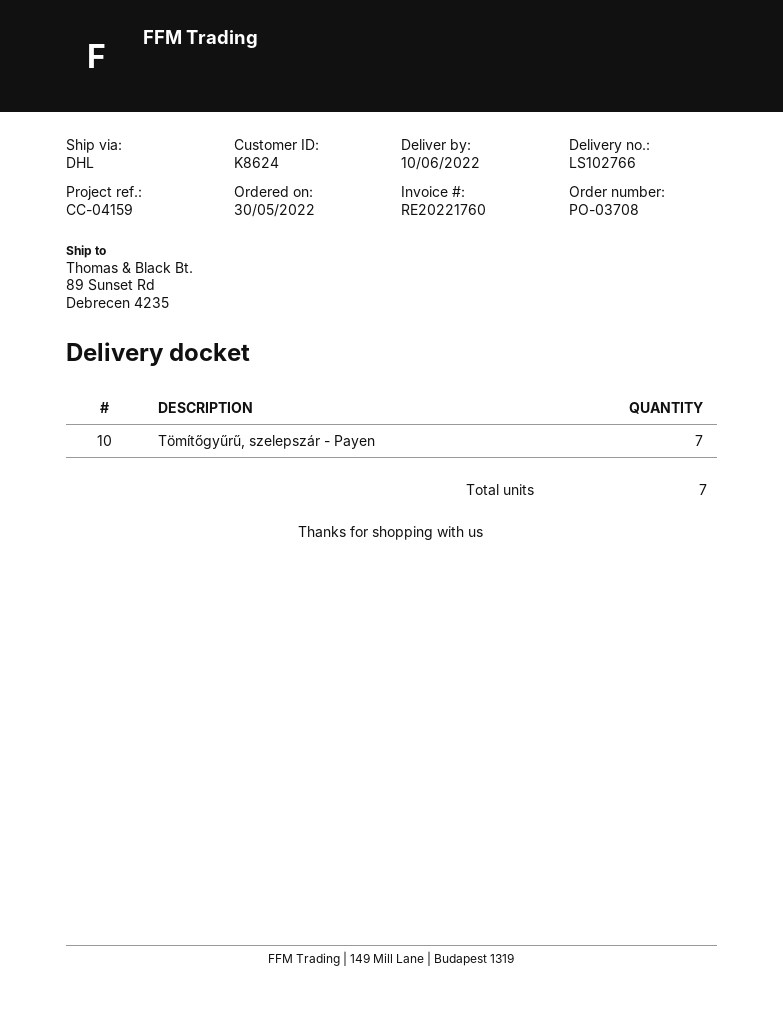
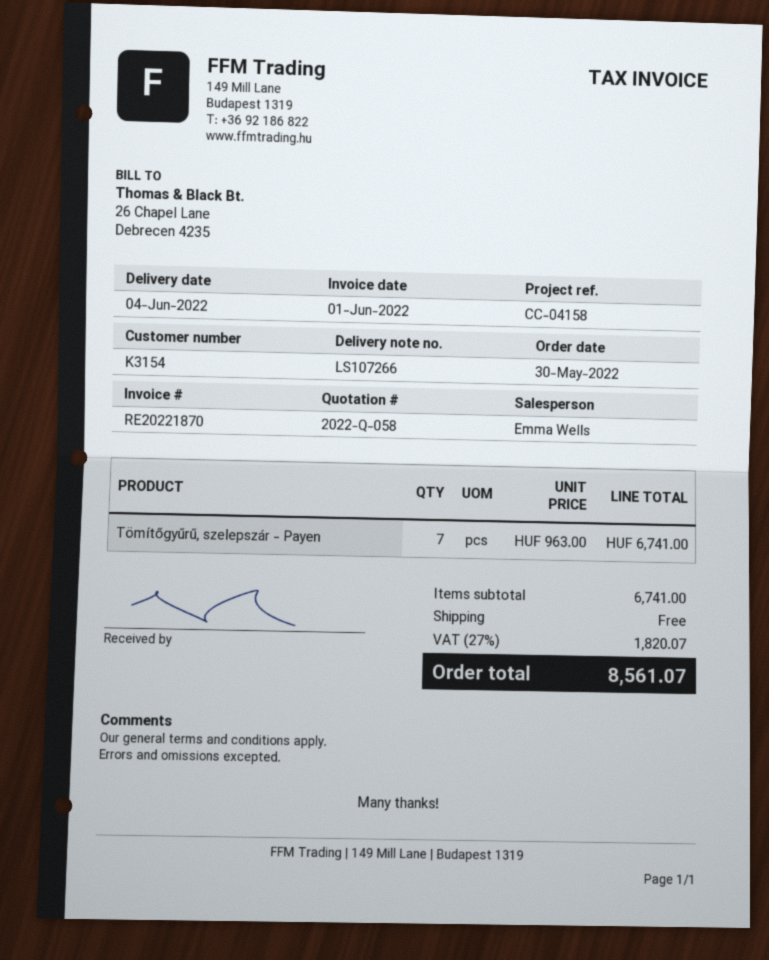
delivery note number: LS102766 -> LS107266
delivery date: 2022-06-10 -> 2022-06-04
invoice number: RE20221760 -> RE20221870
customer number: K8624 -> K3154
reference: CC-04159 -> CC-04158

